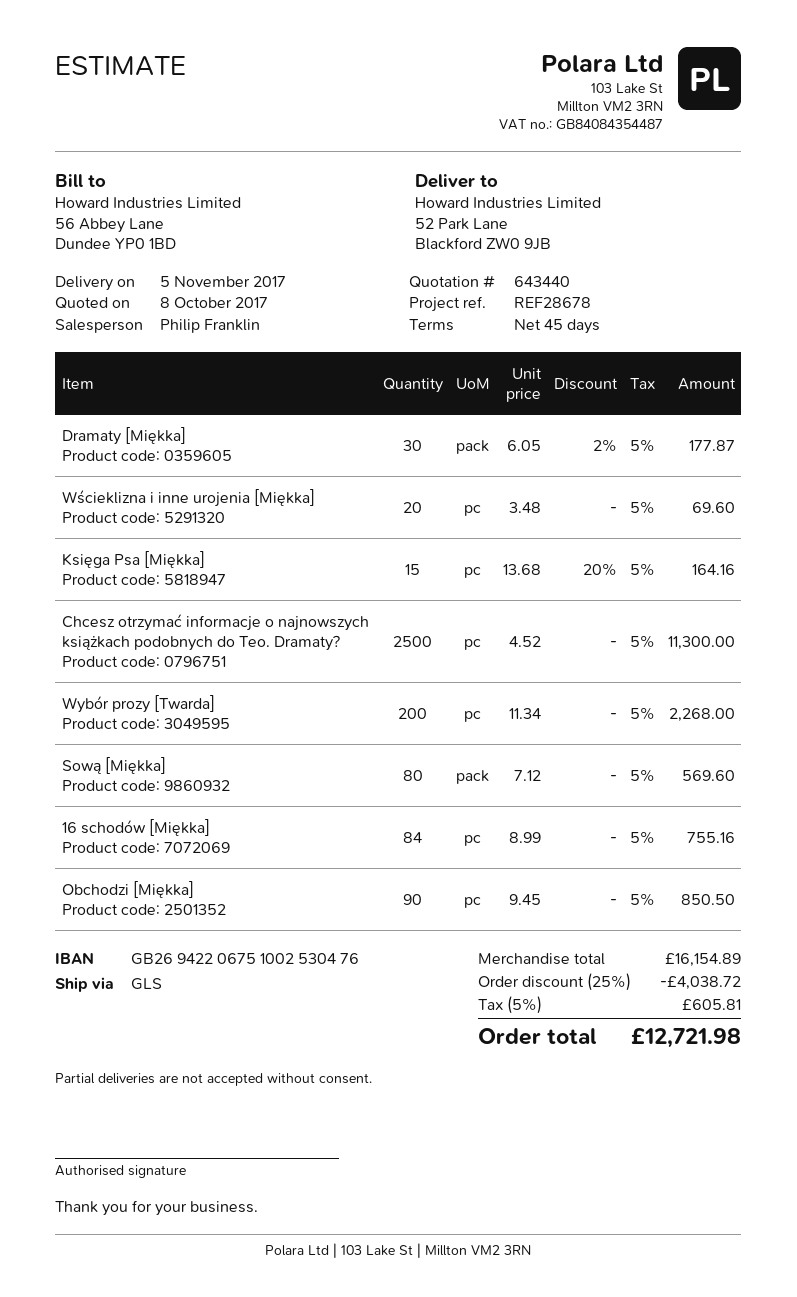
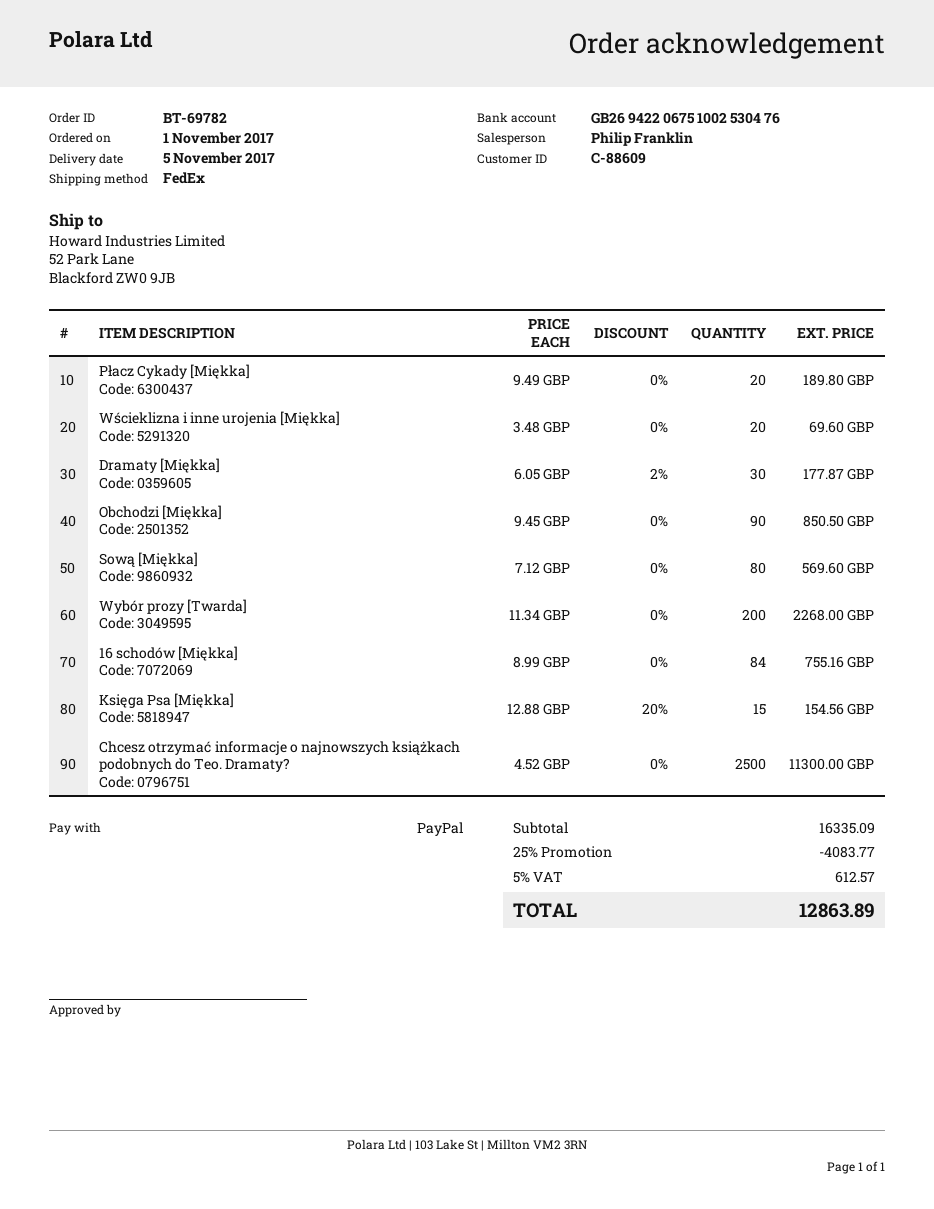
shipping method: GLS -> FedEx
Księga Psa [Miękka]: 15 x 13.68 - 20% = 164.16 -> 15 x 12.88 - 20% = 154.56
Płacz Cykady [Miękka]: none -> 20 x 9.49 = 189.80
subtotal: 16154.89 -> 16335.09
discount: 25% = 4038.72 -> 25% = 4083.77
tax: 5% = 605.81 -> 5% = 612.57
total: 12721.98 -> 12863.89

